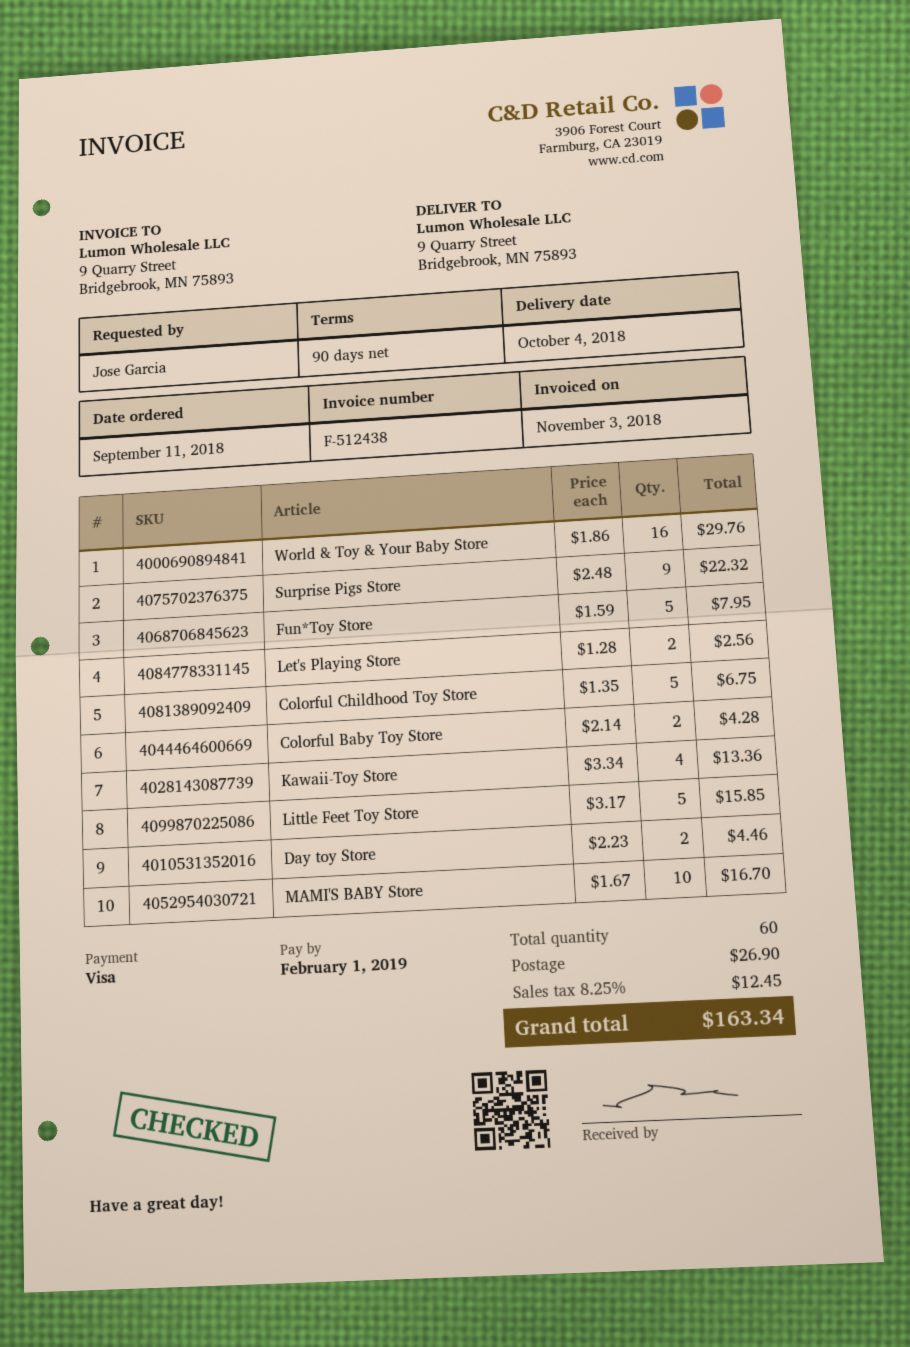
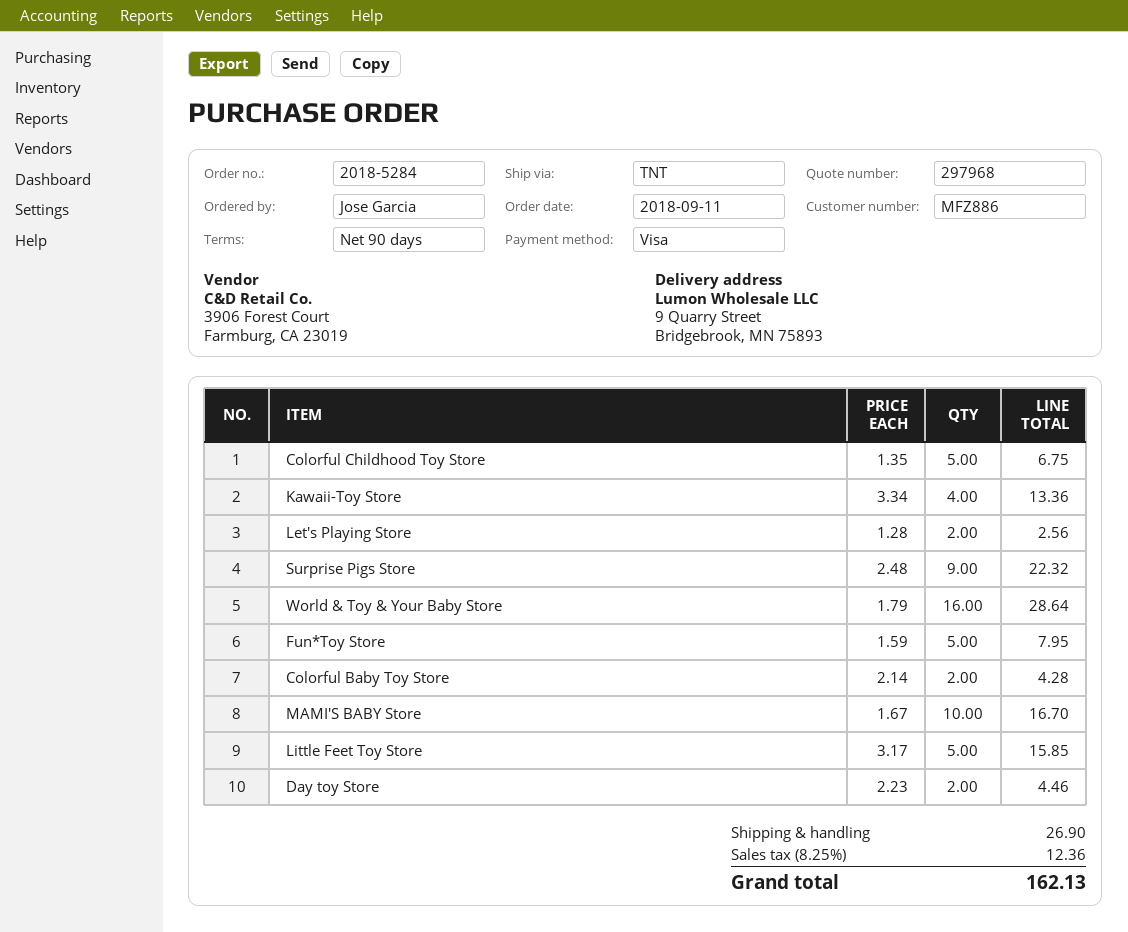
World & Toy & Your Baby Store: 16 x 1.86 = 29.76 -> 16 x 1.79 = 28.64
tax: 8.25% = 12.45 -> 8.25% = 12.36
total: 163.34 -> 162.13

